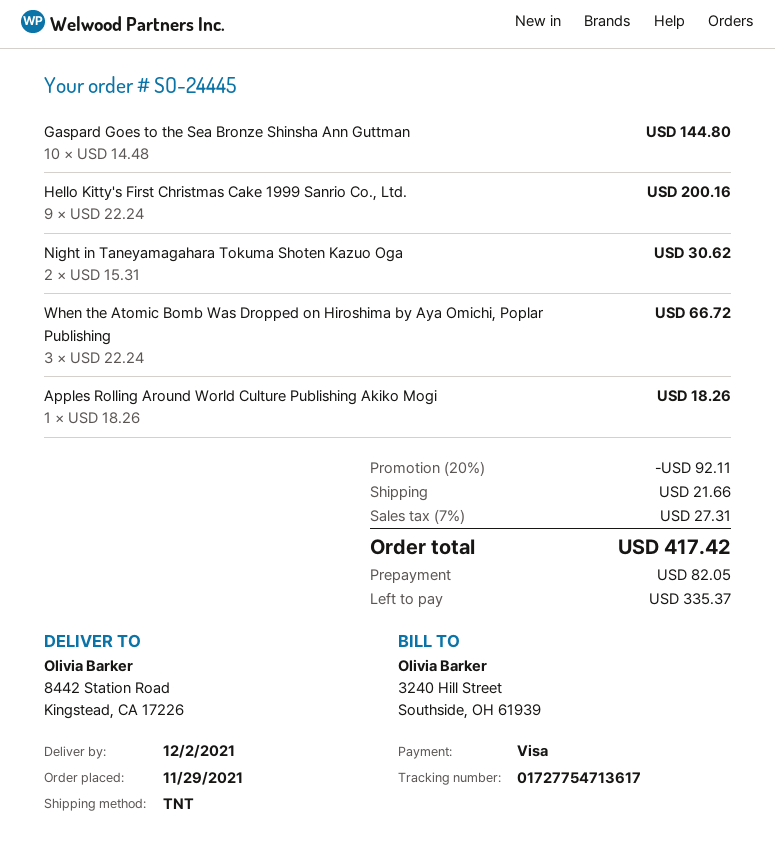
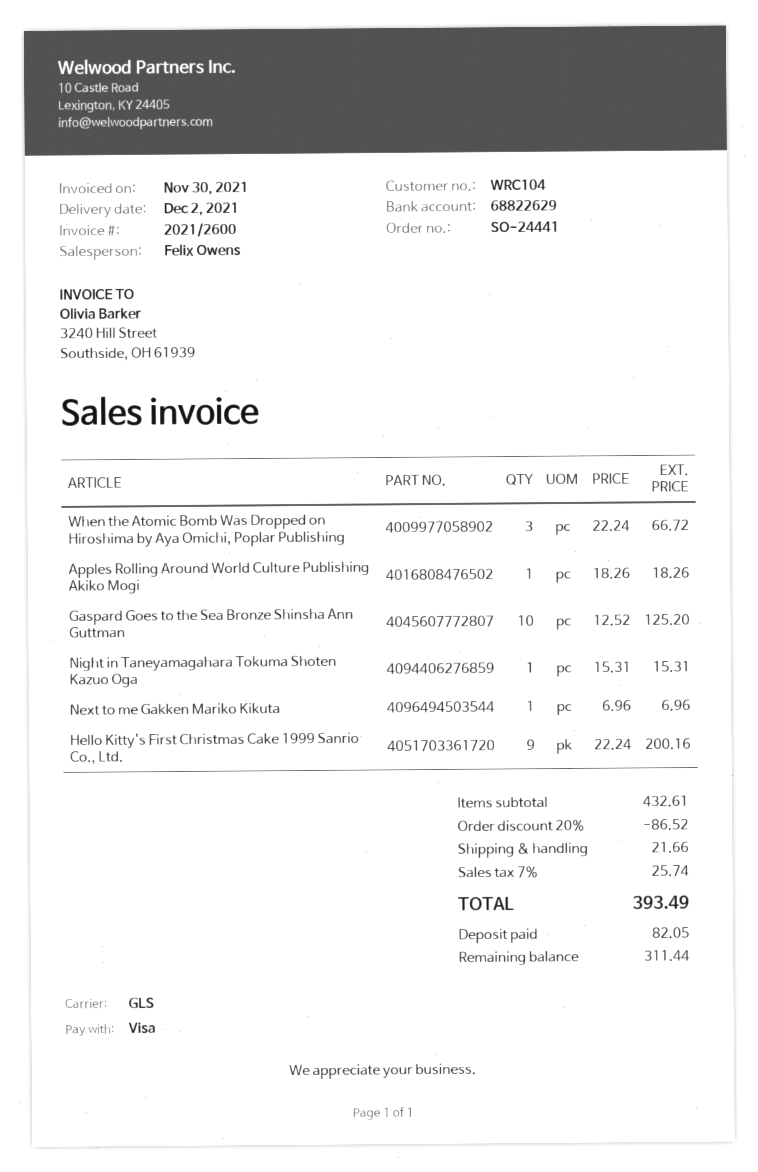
order number: SO-24445 -> SO-24441
shipping method: TNT -> GLS
Gaspard Goes to the Sea Bronze Shinsha Ann Guttman: 10 x 14.48 = 144.80 -> 10 x 12.52 = 125.20
Night in Taneyamagahara Tokuma Shoten Kazuo Oga: 2 x 15.31 = 30.62 -> 1 x 15.31 = 15.31
Next to me Gakken Mariko Kikuta: none -> 1 x 6.96 = 6.96
discount: 20% = 92.11 -> 20% = 86.52
tax: 7% = 27.31 -> 7% = 25.74
total: 417.42 -> 393.49
balance: 335.37 -> 311.44

